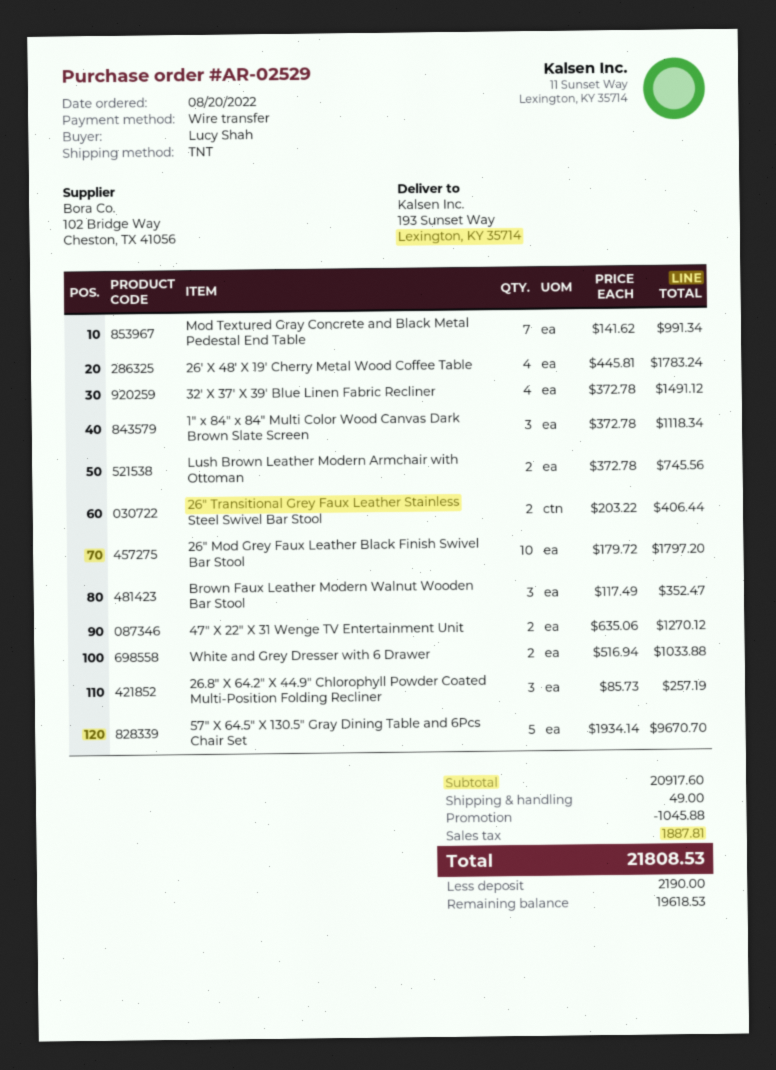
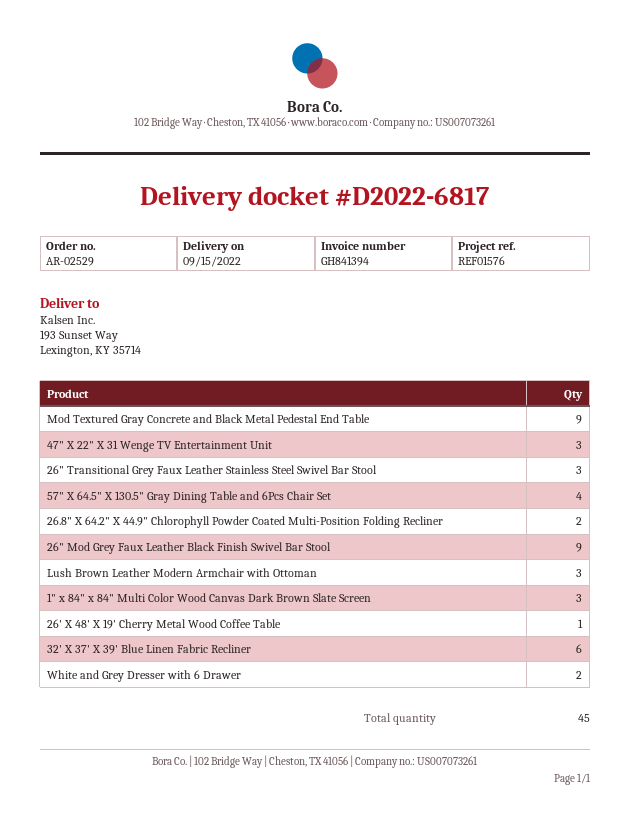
Mod Textured Gray Concrete and Black Metal Pedestal End Table: 7 -> 9
26' X 48' X 19' Cherry Metal Wood Coffee Table: 4 -> 1
32' X 37' X 39' Blue Linen Fabric Recliner: 4 -> 6
Lush Brown Leather Modern Armchair with Ottoman: 2 -> 3
26" Transitional Grey Faux Leather Stainless Steel Swivel Bar Stool: 2 -> 3
26" Mod Grey Faux Leather Black Finish Swivel Bar Stool: 10 -> 9
Brown Faux Leather Modern Walnut Wooden Bar Stool: 3 -> none
47" X 22" X 31 Wenge TV Entertainment Unit: 2 -> 3
26.8" X 64.2" X 44.9" Chlorophyll Powder Coated Multi-Position Folding Recliner: 3 -> 2
57" X 64.5" X 130.5" Gray Dining Table and 6Pcs Chair Set: 5 -> 4

